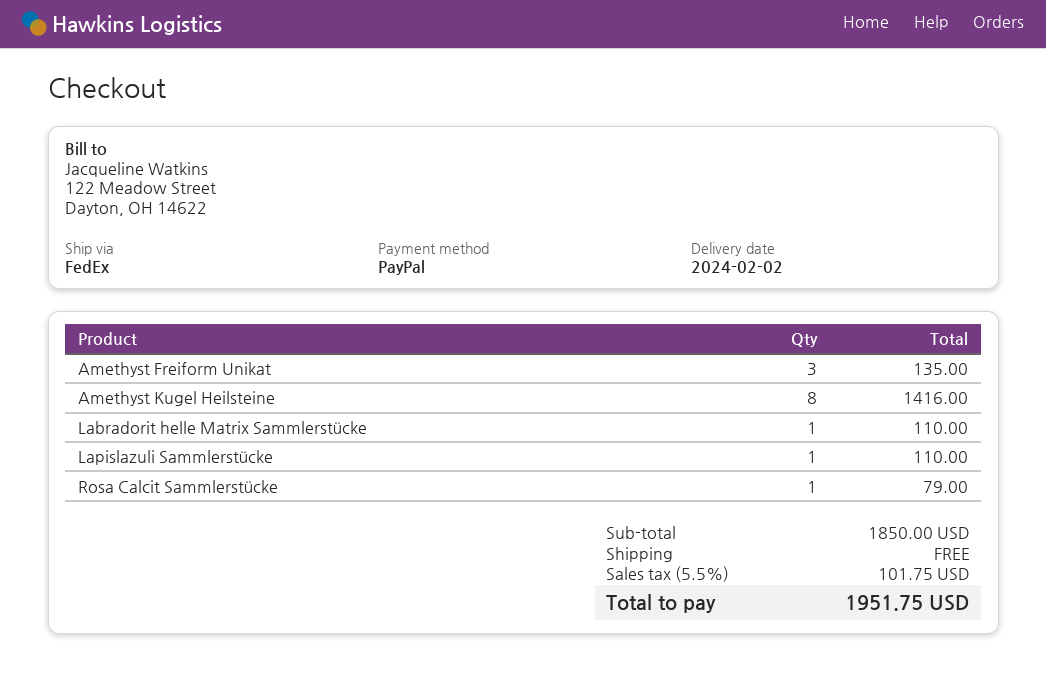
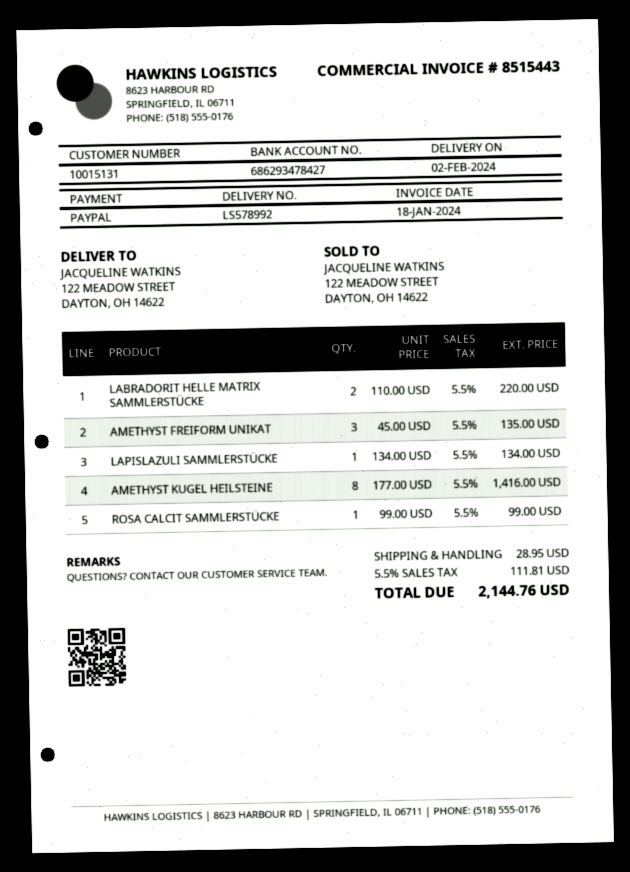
Labradorit helle Matrix Sammlerstücke: 1 for 110.00 -> 2 for 220.00
Lapislazuli Sammlerstücke: 1 for 110.00 -> 1 for 134.00
Rosa Calcit Sammlerstücke: 1 for 79.00 -> 1 for 99.00
shipping: 0.00 -> 28.95
tax: 5.5% = 101.75 -> 5.5% = 111.81
total: 1951.75 -> 2144.76

